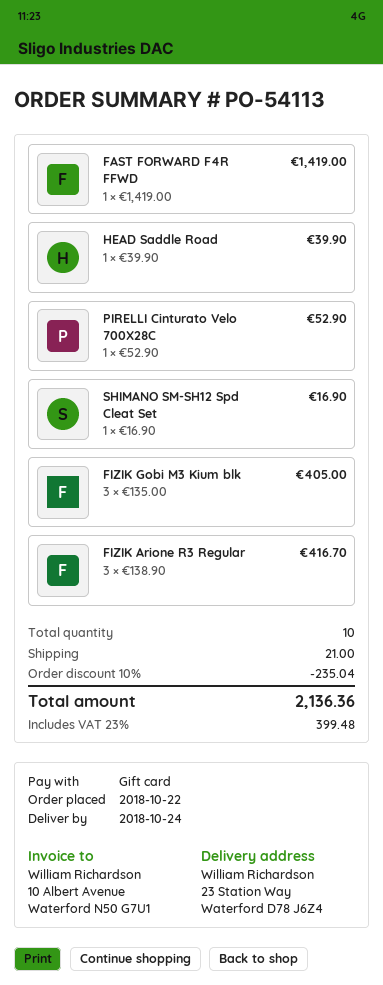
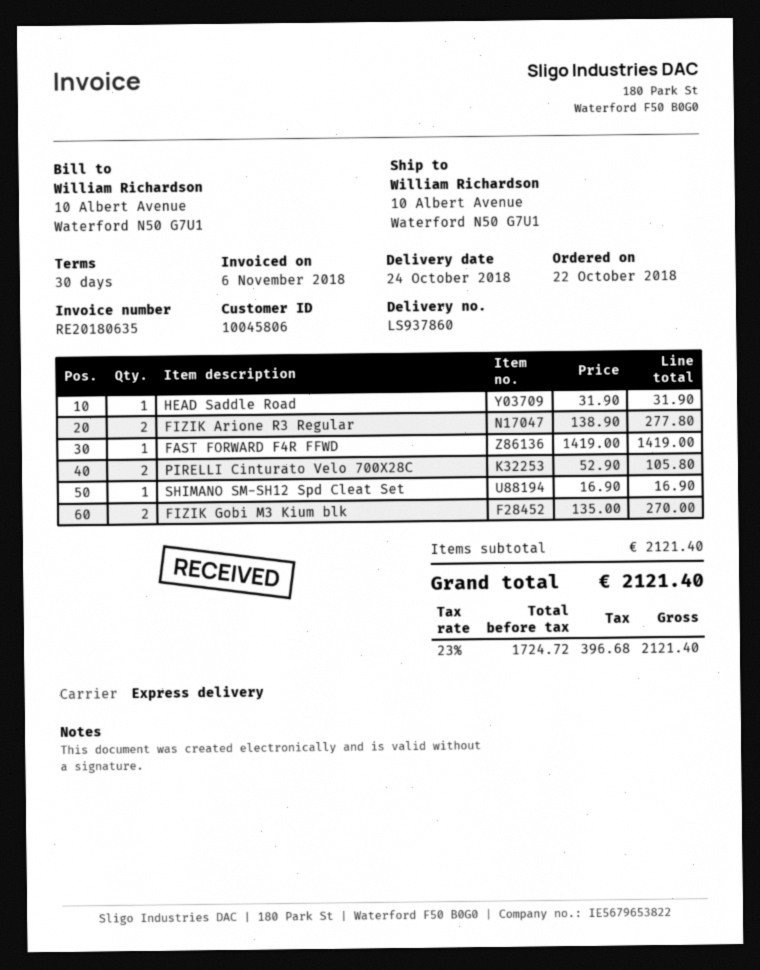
ship to: 23 Station Way, Waterford D78 J6Z4 -> 10 Albert Avenue, Waterford N50 G7U1
HEAD Saddle Road: 1 x 39.90 = 39.90 -> 1 x 31.90 = 31.90
PIRELLI Cinturato Velo 700X28C: 1 x 52.90 = 52.90 -> 2 x 52.90 = 105.80
FIZIK Gobi M3 Kium blk: 3 x 135.00 = 405.00 -> 2 x 135.00 = 270.00
FIZIK Arione R3 Regular: 3 x 138.90 = 416.70 -> 2 x 138.90 = 277.80
discount: 10% = 235.04 -> none
shipping: 21.00 -> none
tax: 23% = 399.48 -> 23% = 396.68
total: 2136.36 -> 2121.40

